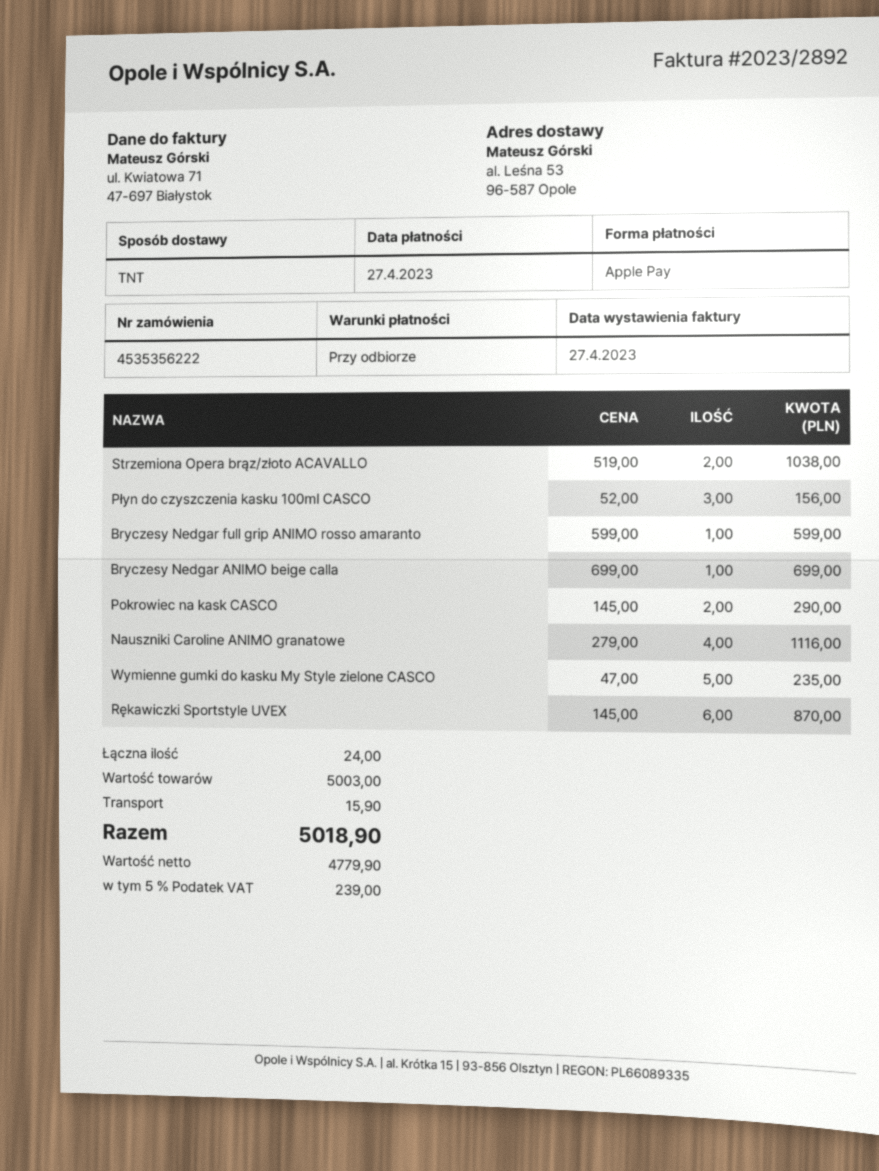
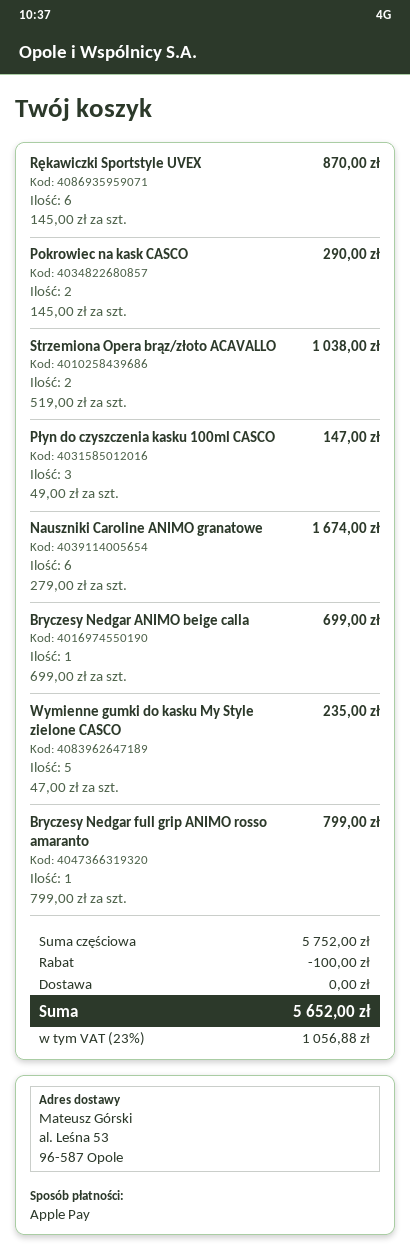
Płyn do czyszczenia kasku 100ml CASCO: 3 x 52.00 = 156.00 -> 3 x 49.00 = 147.00
Bryczesy Nedgar full grip ANIMO rosso amaranto: 1 x 599.00 = 599.00 -> 1 x 799.00 = 799.00
Nauszniki Caroline ANIMO granatowe: 4 x 279.00 = 1116.00 -> 6 x 279.00 = 1674.00
subtotal: 5003.00 -> 5752.00
discount: none -> 100.00
shipping: 15.90 -> 0.00
tax: 5% = 239.00 -> 23% = 1056.88
total: 5018.90 -> 5652.00

